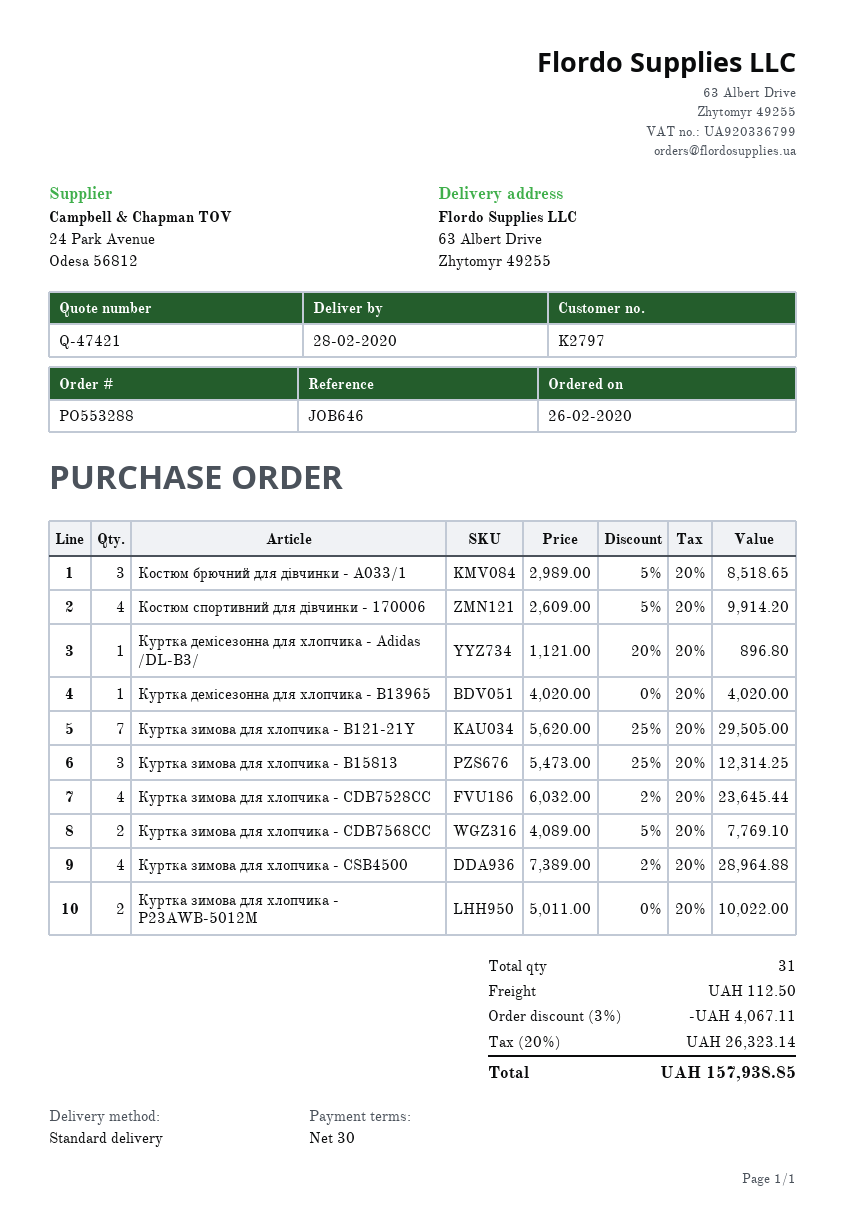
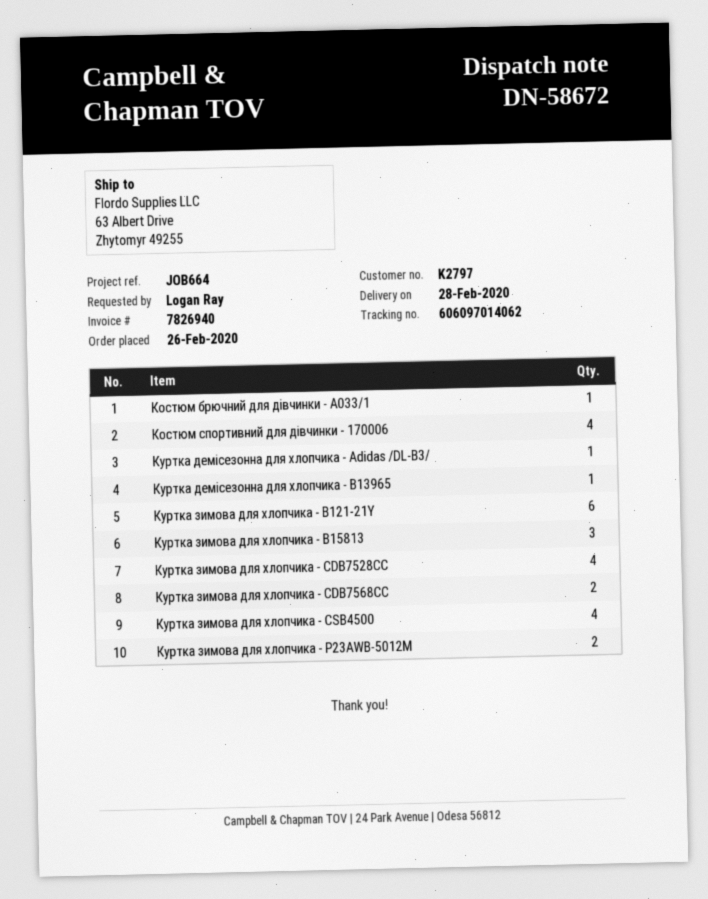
reference: JOB646 -> JOB664
Костюм брючний для дівчинки - A033/1: 3 -> 1
Куртка зимова для хлопчика - B121-21Y: 7 -> 6

